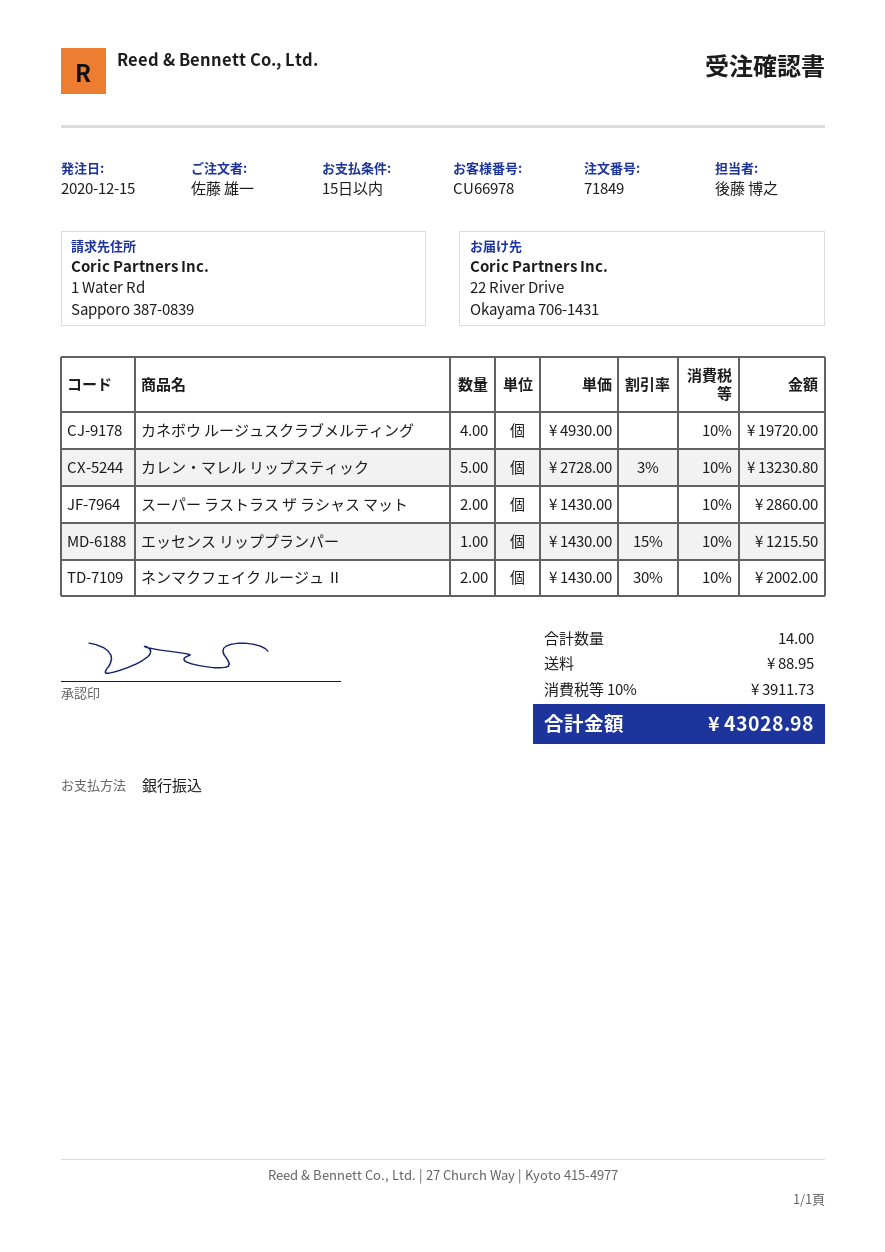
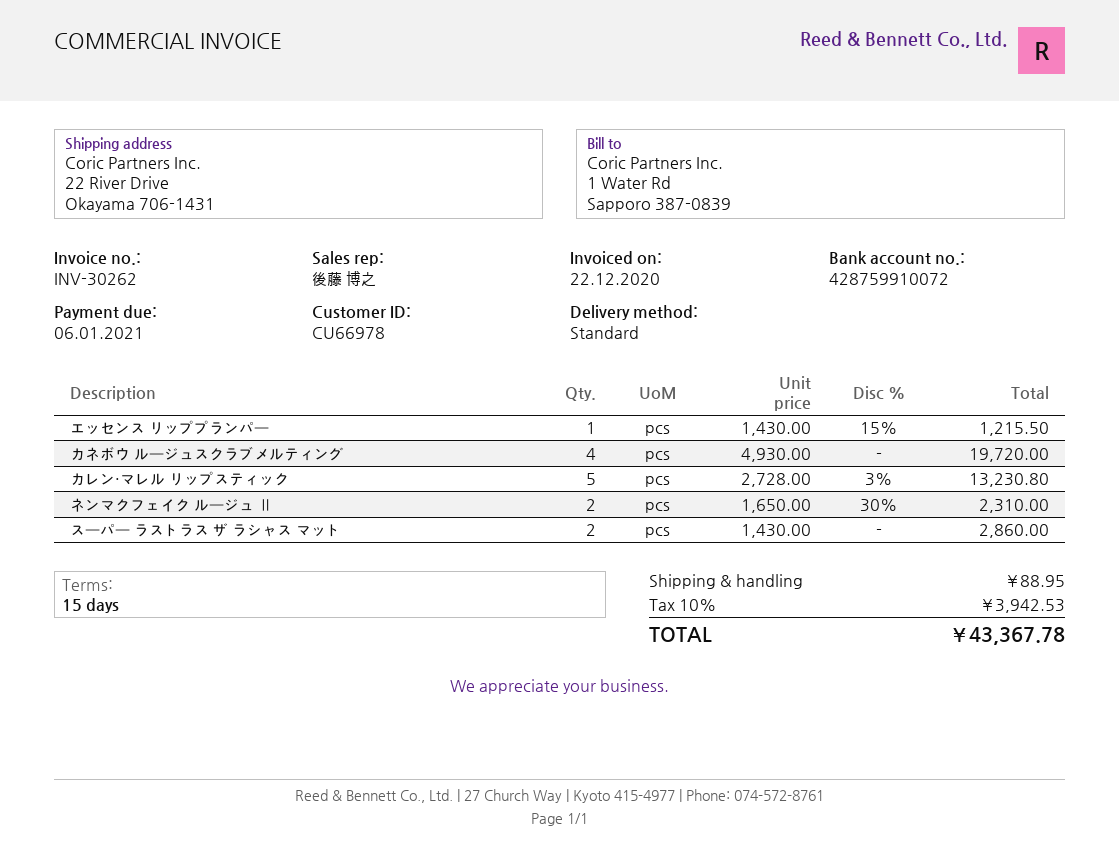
ネンマクフェイク ルージュ Ⅱ: 2 x 1430.00 - 30% = 2002.00 -> 2 x 1650.00 - 30% = 2310.00
tax: 10% = 3911.73 -> 10% = 3942.53
total: 43028.98 -> 43367.78

